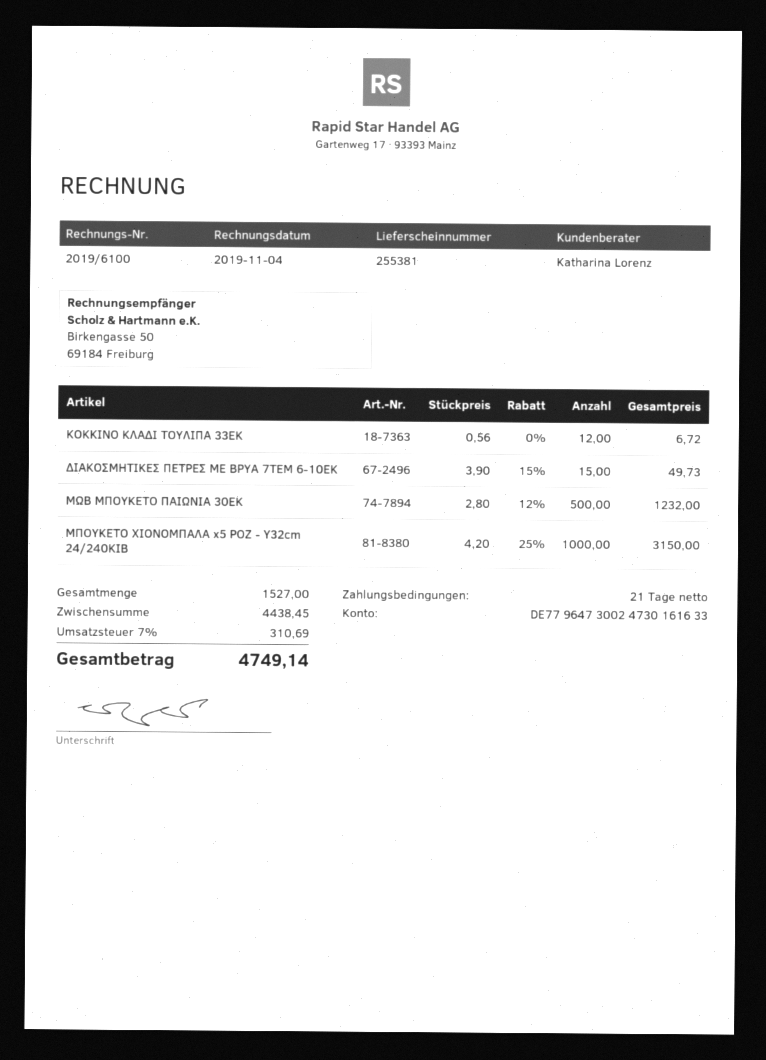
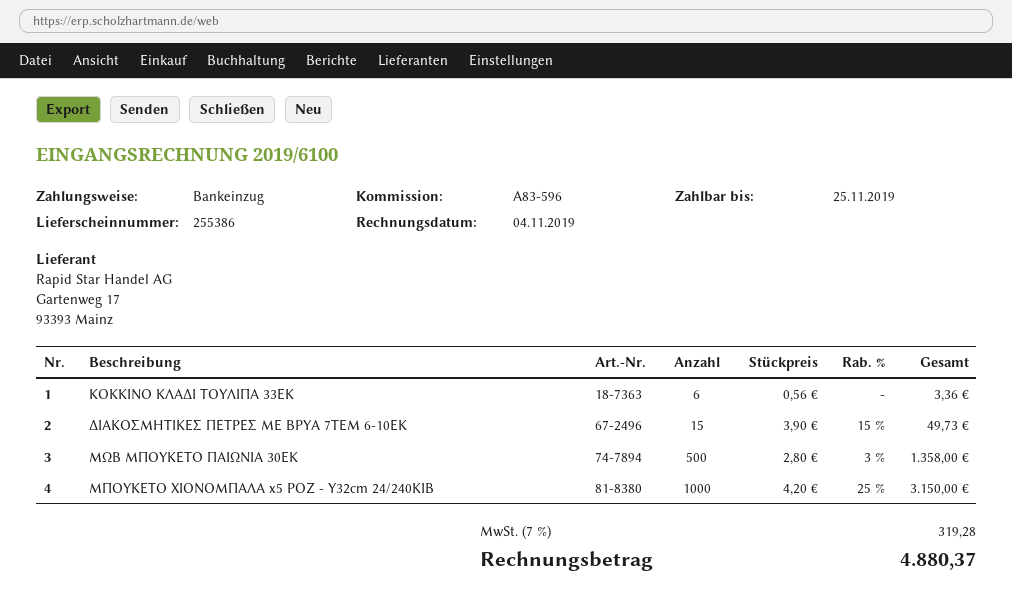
delivery note number: 255381 -> 255386
ΚΟΚΚΙΝΟ ΚΛΑΔΙ ΤΟΥΛΙΠΑ 33ΕΚ: 12 x 0.56 = 6.72 -> 6 x 0.56 = 3.36
ΜΩΒ ΜΠΟΥΚΕΤΟ ΠΑΙΩΝΙΑ 30ΕΚ: 500 x 2.80 - 12% = 1232.00 -> 500 x 2.80 - 3% = 1358.00
tax: 7% = 310.69 -> 7% = 319.28
total: 4749.14 -> 4880.37

